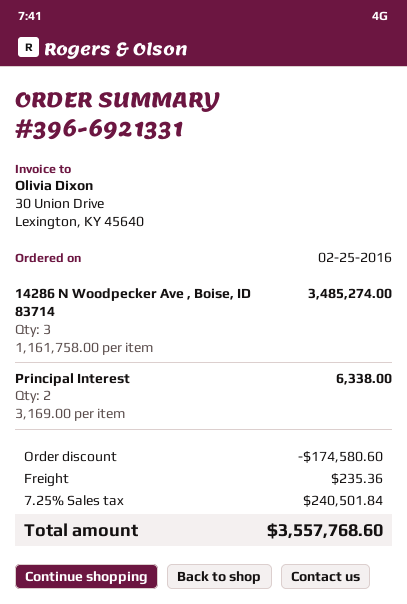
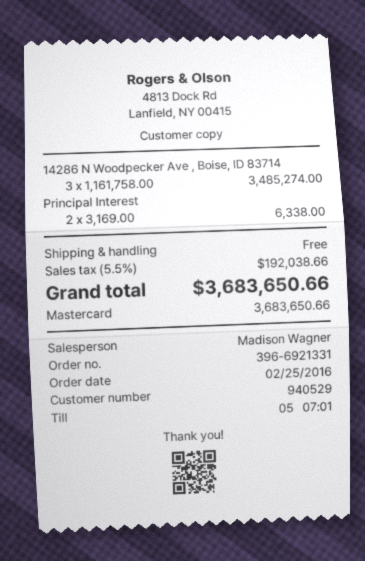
discount: 174580.60 -> none
shipping: 235.36 -> 0.00
tax: 7.25% = 240501.84 -> 5.5% = 192038.66
total: 3557768.60 -> 3683650.66

